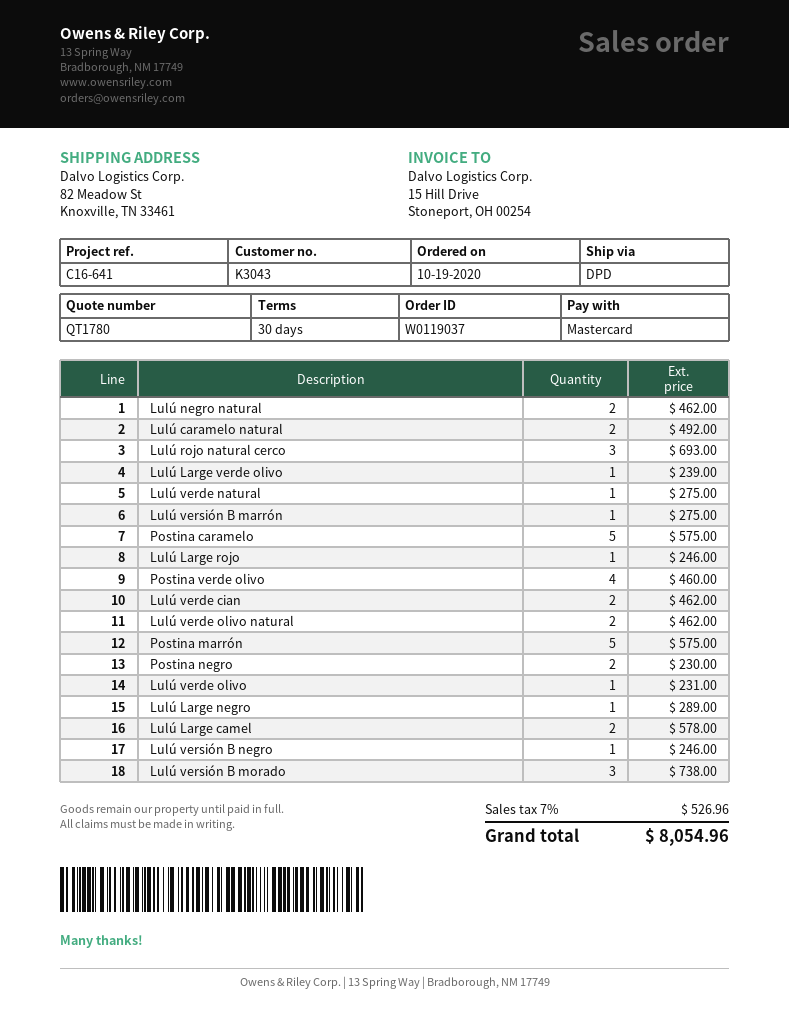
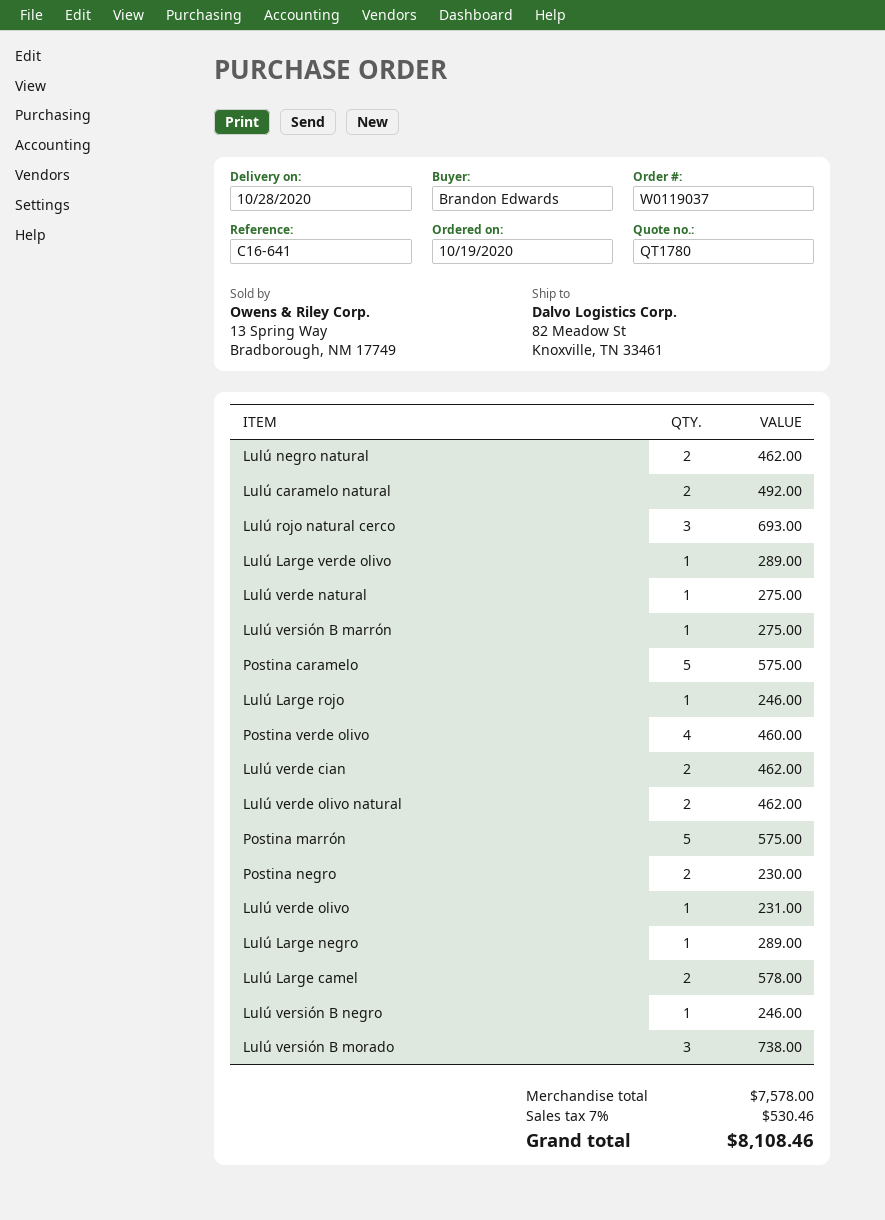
Lulú Large verde olivo: 1 for 239.00 -> 1 for 289.00
tax: 7% = 526.96 -> 7% = 530.46
total: 8054.96 -> 8108.46

